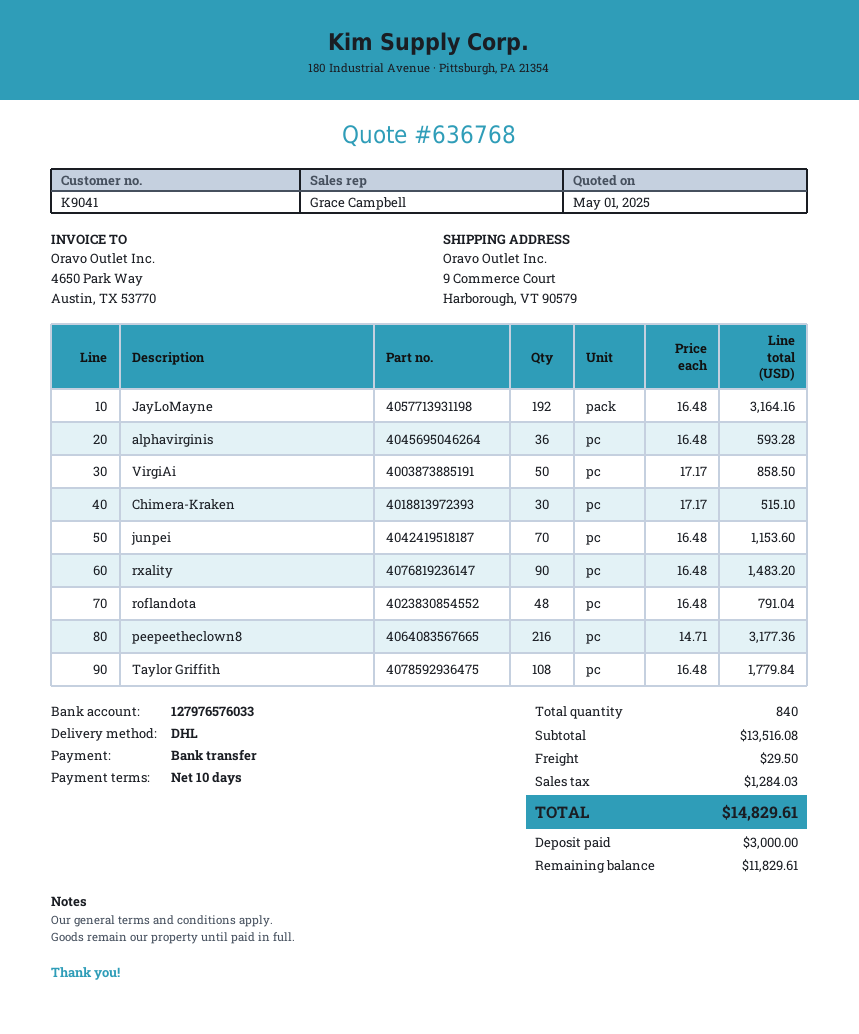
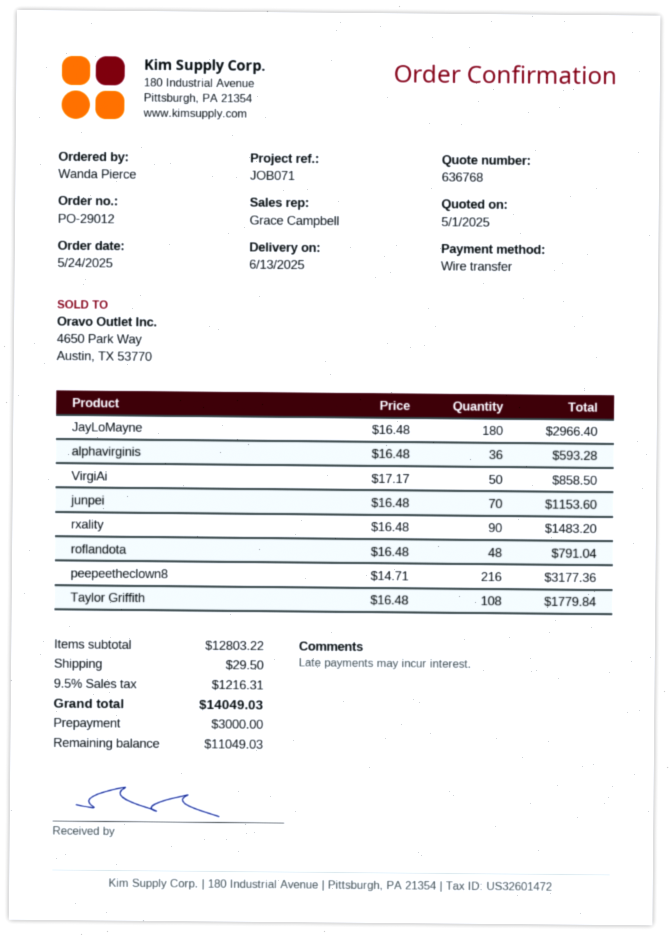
JayLoMayne: 192 x 16.48 = 3164.16 -> 180 x 16.48 = 2966.40
Chimera-Kraken: 30 x 17.17 = 515.10 -> none
subtotal: 13516.08 -> 12803.22
tax: 1284.03 -> 1216.31
total: 14829.61 -> 14049.03
balance: 11829.61 -> 11049.03

